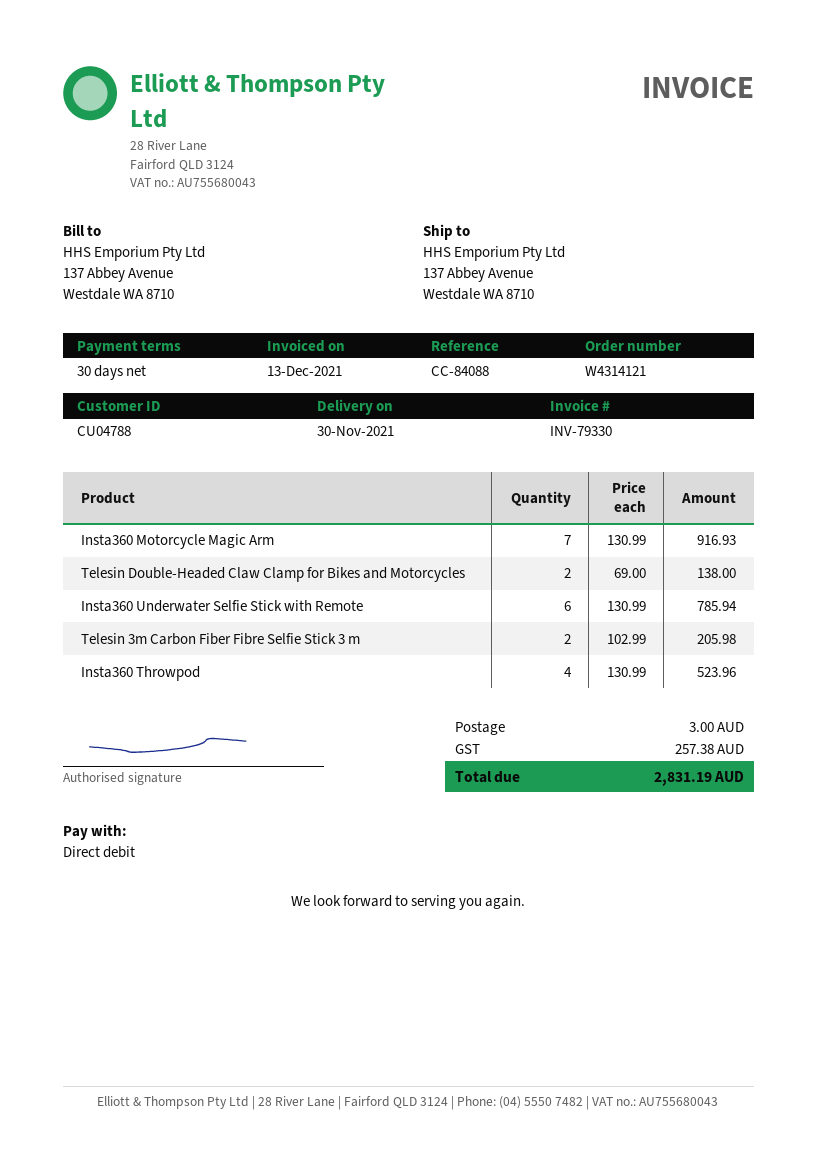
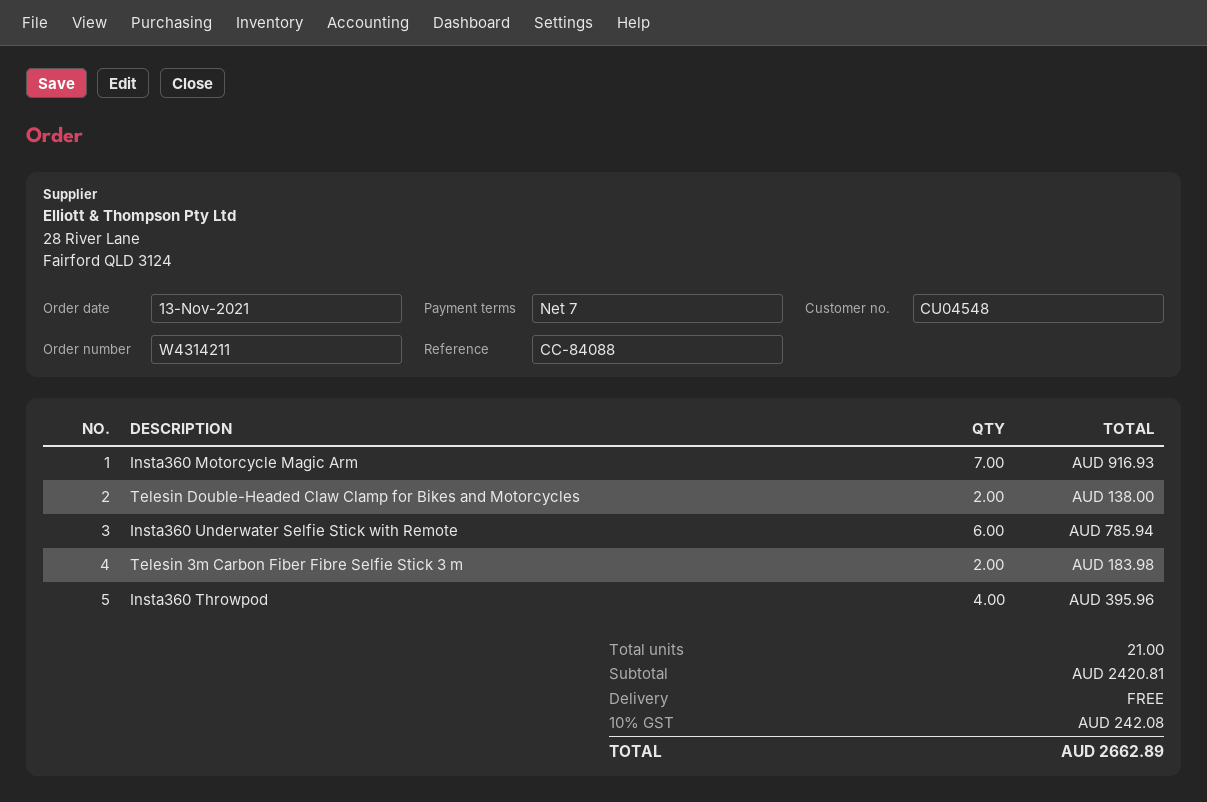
order number: W4314121 -> W4314211
payment terms: 30 days -> 7 days
customer number: CU04788 -> CU04548
Telesin 3m Carbon Fiber Fibre Selfie Stick 3 m: 2 for 205.98 -> 2 for 183.98
Insta360 Throwpod: 4 for 523.96 -> 4 for 395.96
shipping: 3.00 -> 0.00
tax: 257.38 -> 242.08
total: 2831.19 -> 2662.89

